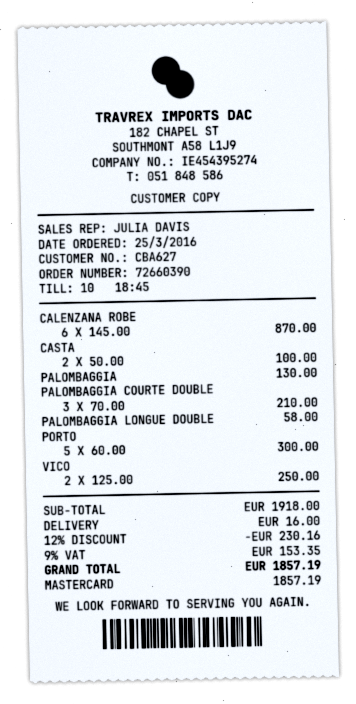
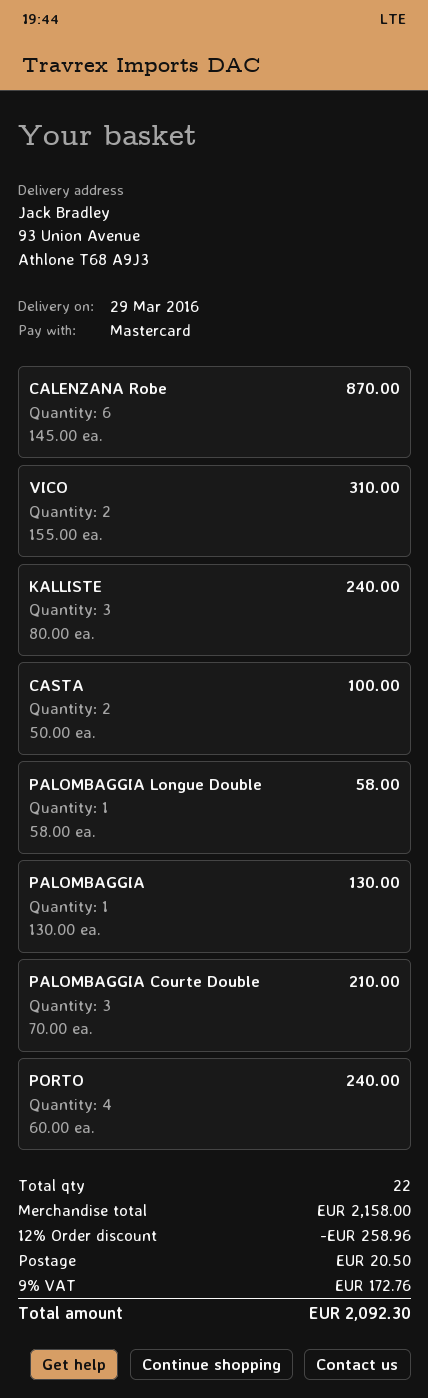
PORTO: 5 x 60.00 = 300.00 -> 4 x 60.00 = 240.00
VICO: 2 x 125.00 = 250.00 -> 2 x 155.00 = 310.00
KALLISTE: none -> 3 x 80.00 = 240.00
subtotal: 1918.00 -> 2158.00
discount: 12% = 230.16 -> 12% = 258.96
shipping: 16.00 -> 20.50
tax: 9% = 153.35 -> 9% = 172.76
total: 1857.19 -> 2092.30

